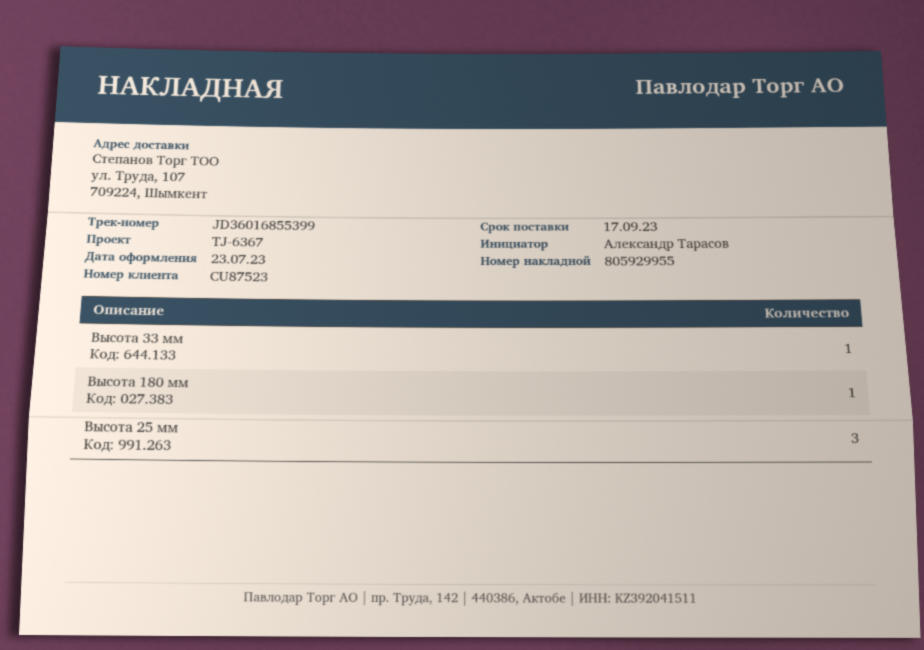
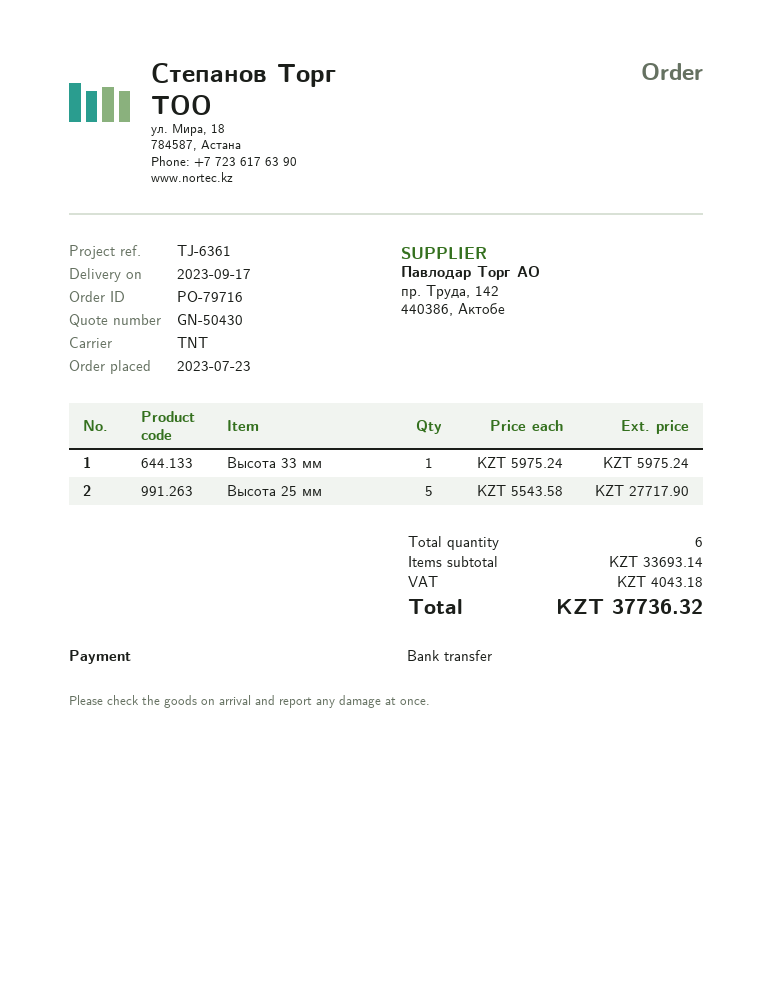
reference: TJ-6367 -> TJ-6361
Высота 180 мм: 1 -> none
Высота 25 мм: 3 -> 5

